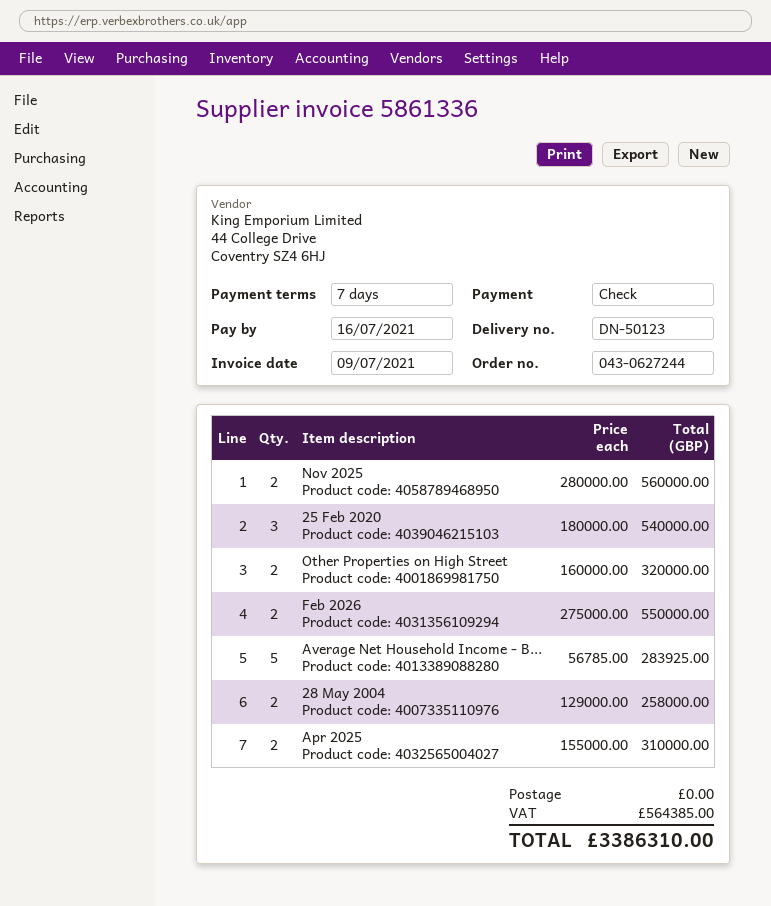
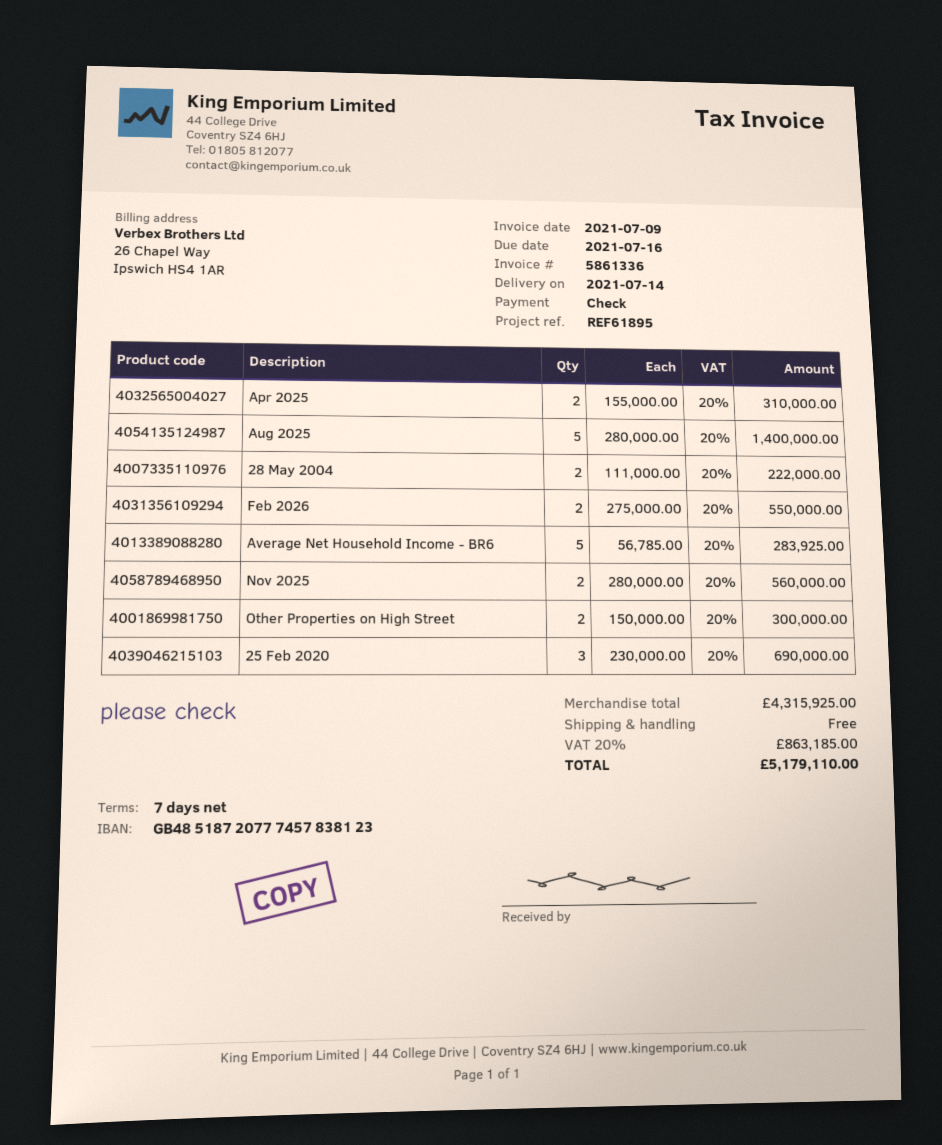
25 Feb 2020: 3 x 180000.00 = 540000.00 -> 3 x 230000.00 = 690000.00
Other Properties on High Street: 2 x 160000.00 = 320000.00 -> 2 x 150000.00 = 300000.00
28 May 2004: 2 x 129000.00 = 258000.00 -> 2 x 111000.00 = 222000.00
Aug 2025: none -> 5 x 280000.00 = 1400000.00
tax: 564385.00 -> 863185.00
total: 3386310.00 -> 5179110.00

